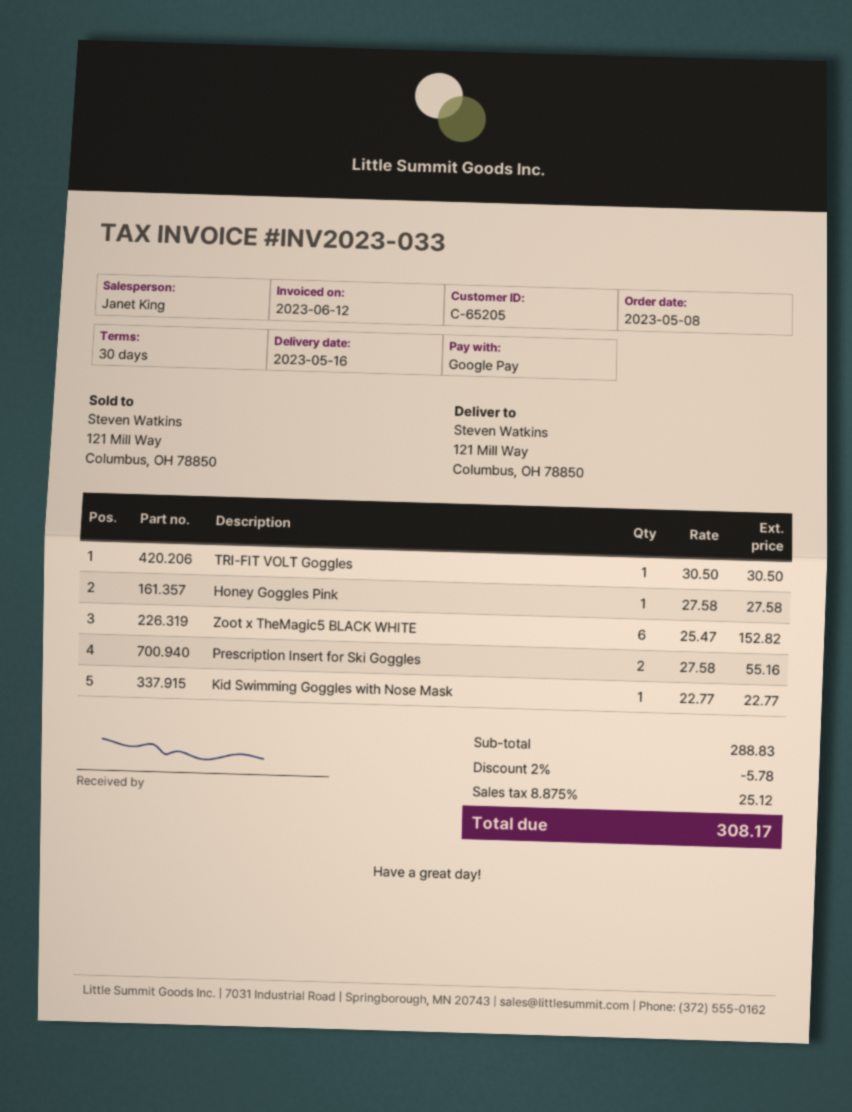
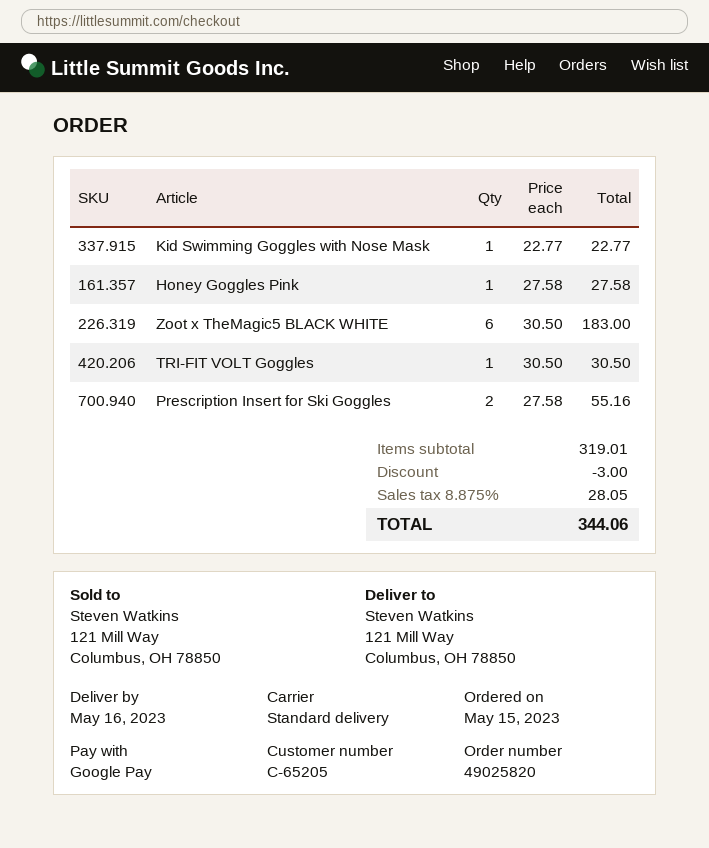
order date: 2023-05-08 -> 2023-05-15
Zoot x TheMagic5 BLACK WHITE: 6 x 25.47 = 152.82 -> 6 x 30.50 = 183.00
subtotal: 288.83 -> 319.01
discount: 5.78 -> 3.00
tax: 8.875% = 25.12 -> 8.875% = 28.05
total: 308.17 -> 344.06

